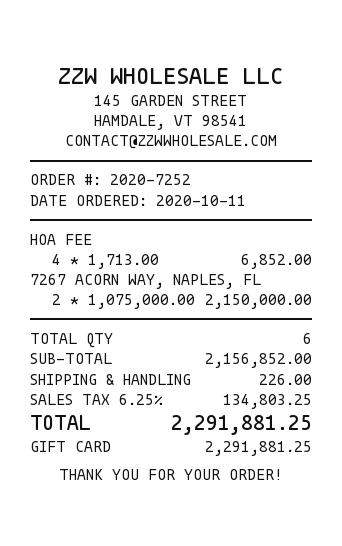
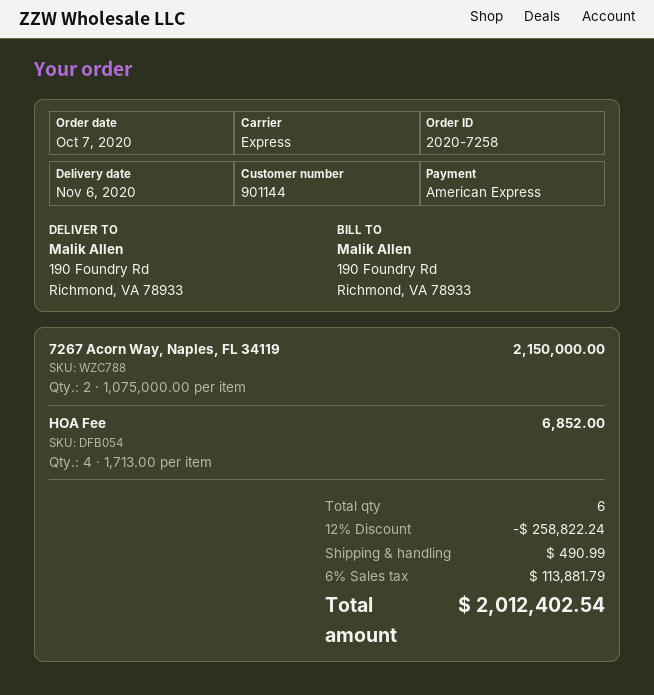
order number: 2020-7252 -> 2020-7258
order date: 2020-10-11 -> 2020-10-07
payment method: gift card -> American Express
discount: none -> 12% = 258822.24
shipping: 226.00 -> 490.99
tax: 6.25% = 134803.25 -> 6% = 113881.79
total: 2291881.25 -> 2012402.54

